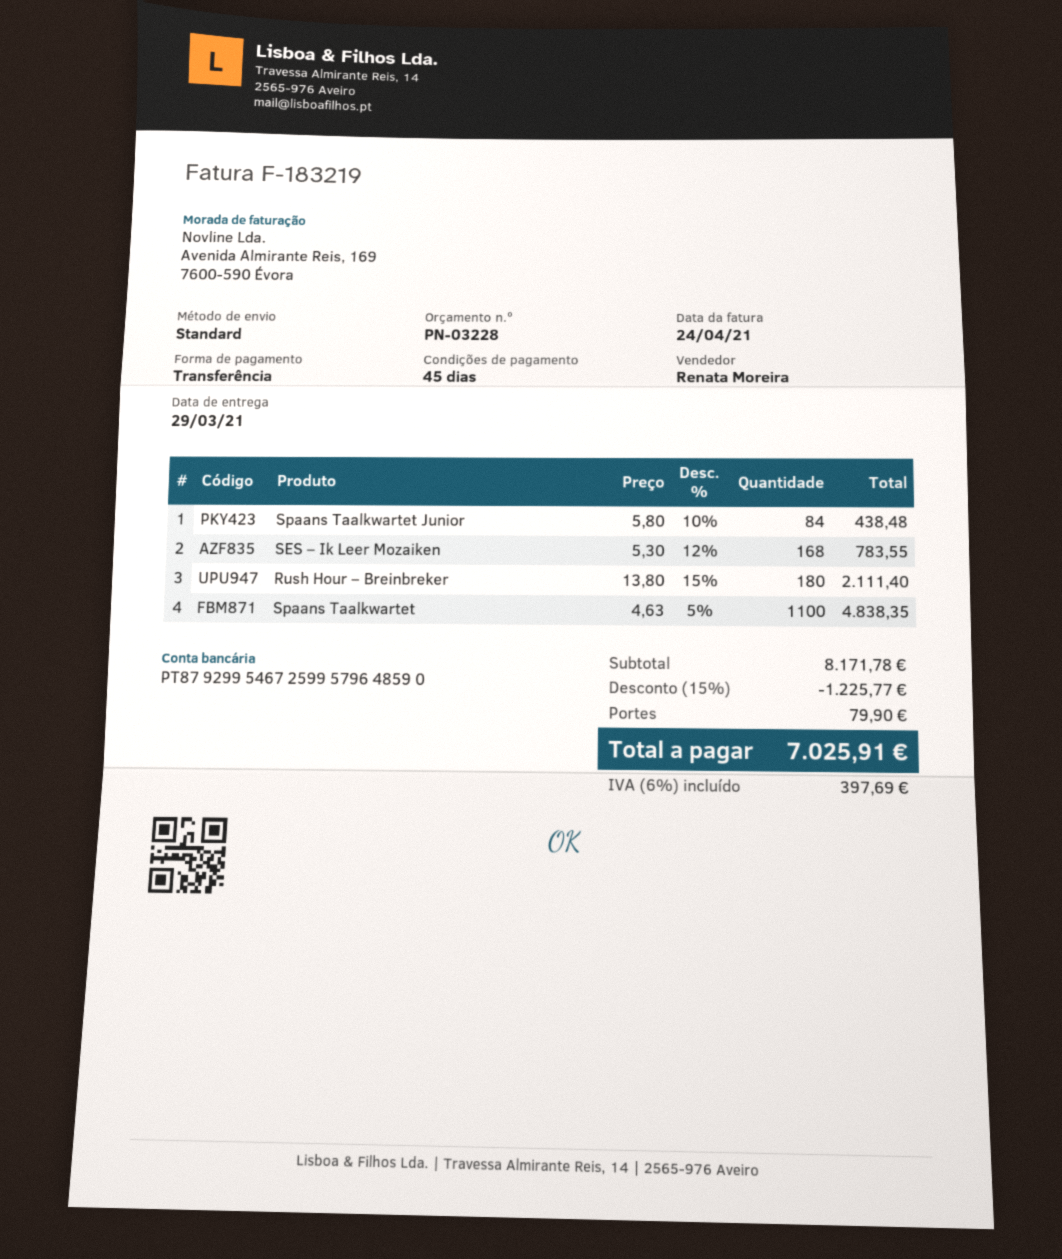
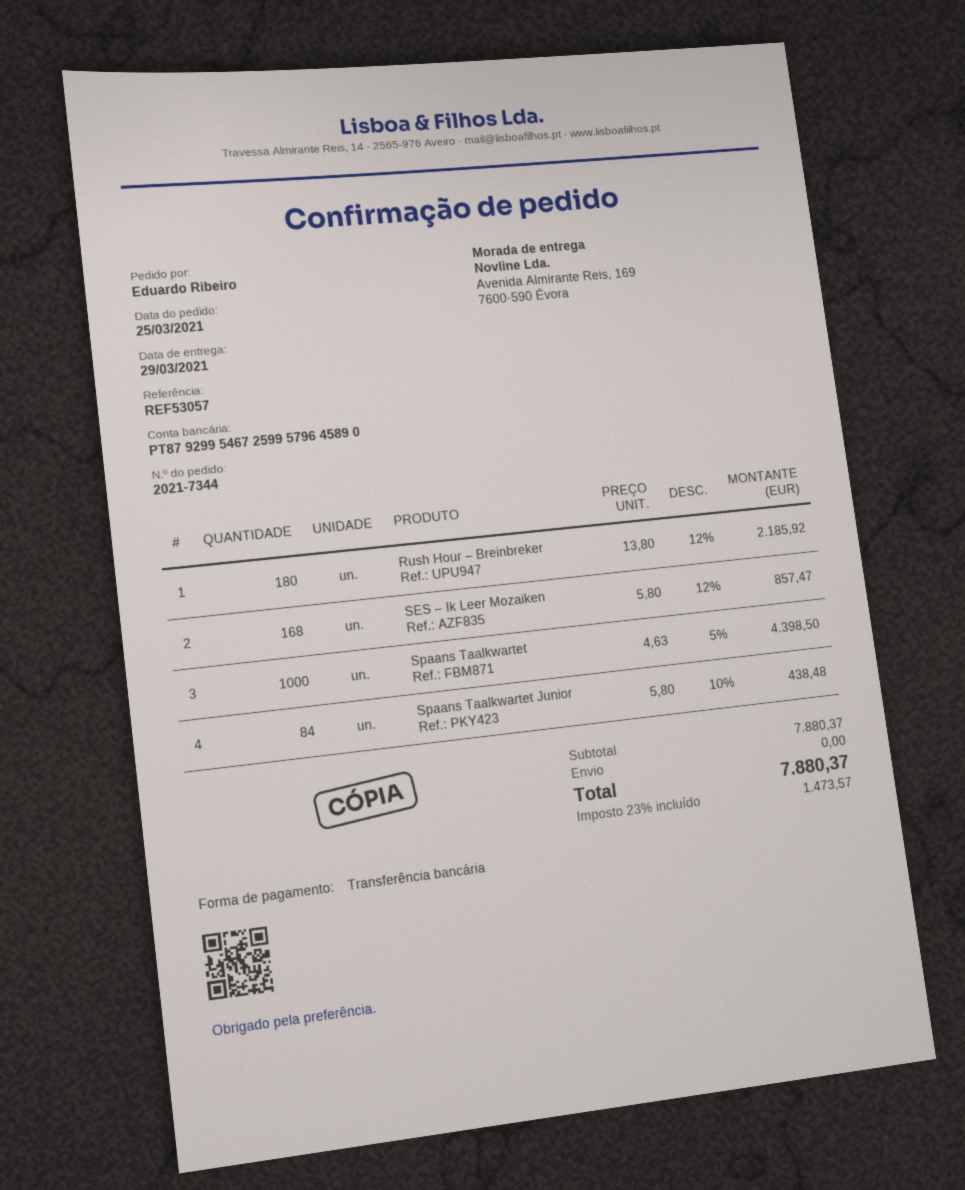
bank account: PT87929954672599579648590 -> PT87929954672599579645890
SES – Ik Leer Mozaiken: 168 x 5.30 - 12% = 783.55 -> 168 x 5.80 - 12% = 857.47
Rush Hour – Breinbreker: 180 x 13.80 - 15% = 2111.40 -> 180 x 13.80 - 12% = 2185.92
Spaans Taalkwartet: 1100 x 4.63 - 5% = 4838.35 -> 1000 x 4.63 - 5% = 4398.50
subtotal: 8171.78 -> 7880.37
discount: 15% = 1225.77 -> none
shipping: 79.90 -> 0.00
tax: 6% = 397.69 -> 23% = 1473.57
total: 7025.91 -> 7880.37

